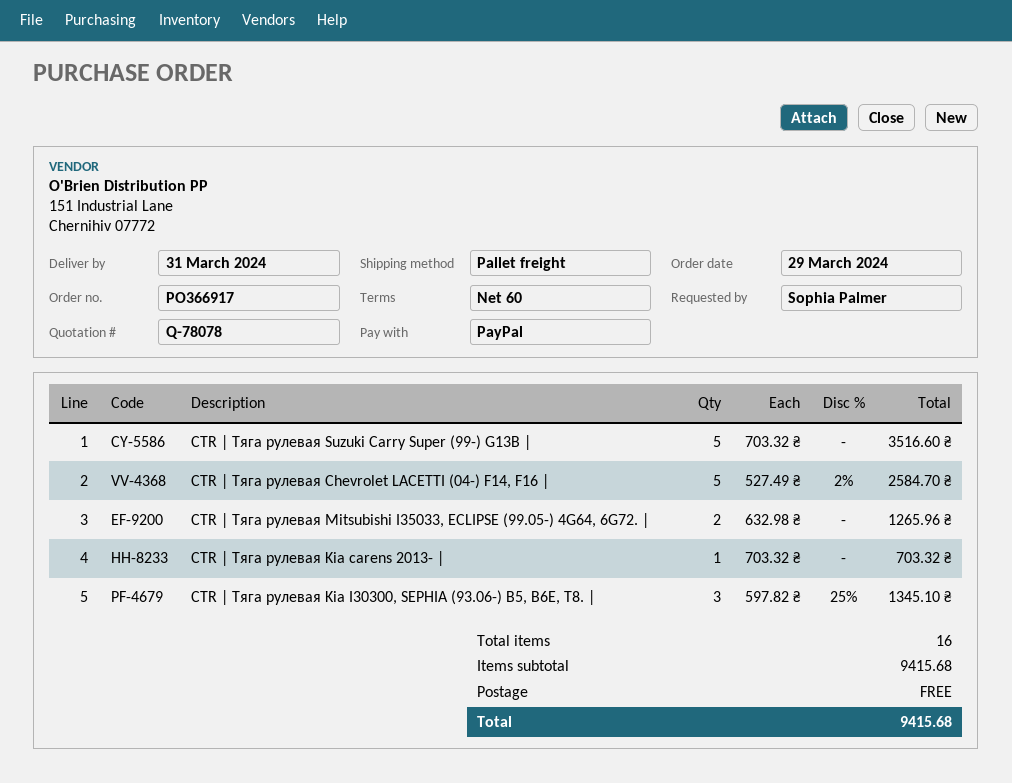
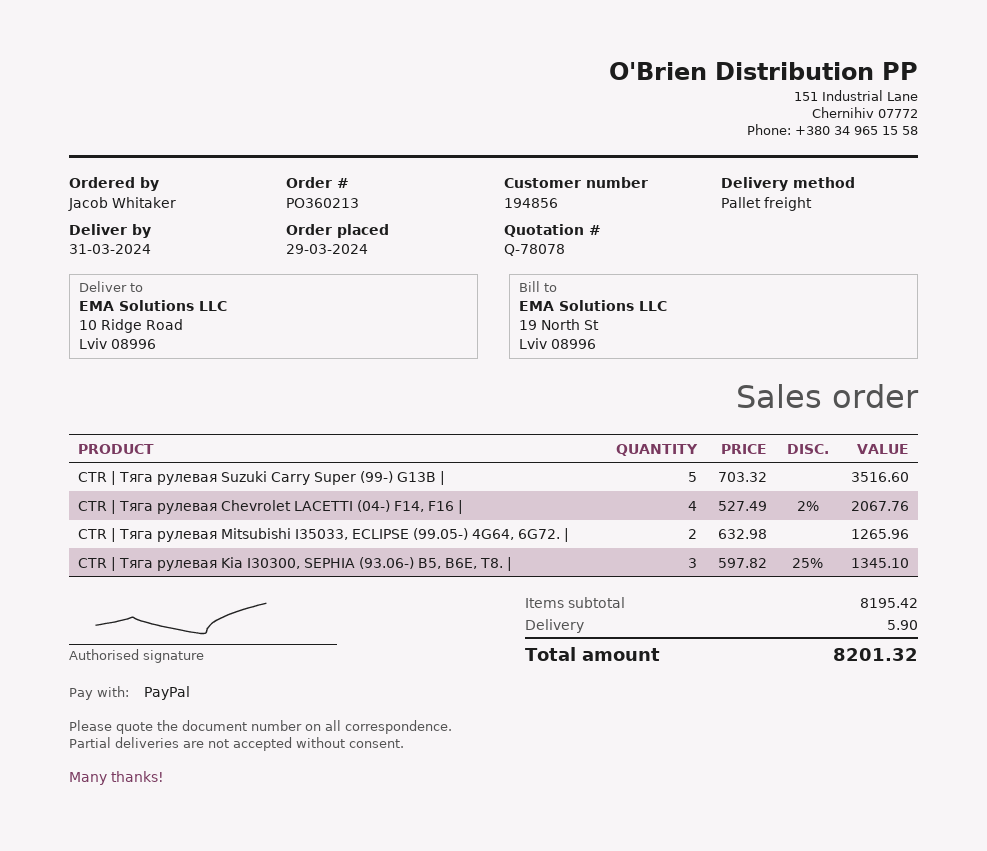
order number: PO366917 -> PO360213
ordered by: Sophia Palmer -> Jacob Whitaker
CTR | Тяга рулевая Chevrolet LACETTI (04-) F14, F16 |: 5 x 527.49 - 2% = 2584.70 -> 4 x 527.49 - 2% = 2067.76
CTR | Тяга рулевая Kia carens 2013- |: 1 x 703.32 = 703.32 -> none
subtotal: 9415.68 -> 8195.42
shipping: 0.00 -> 5.90
total: 9415.68 -> 8201.32

